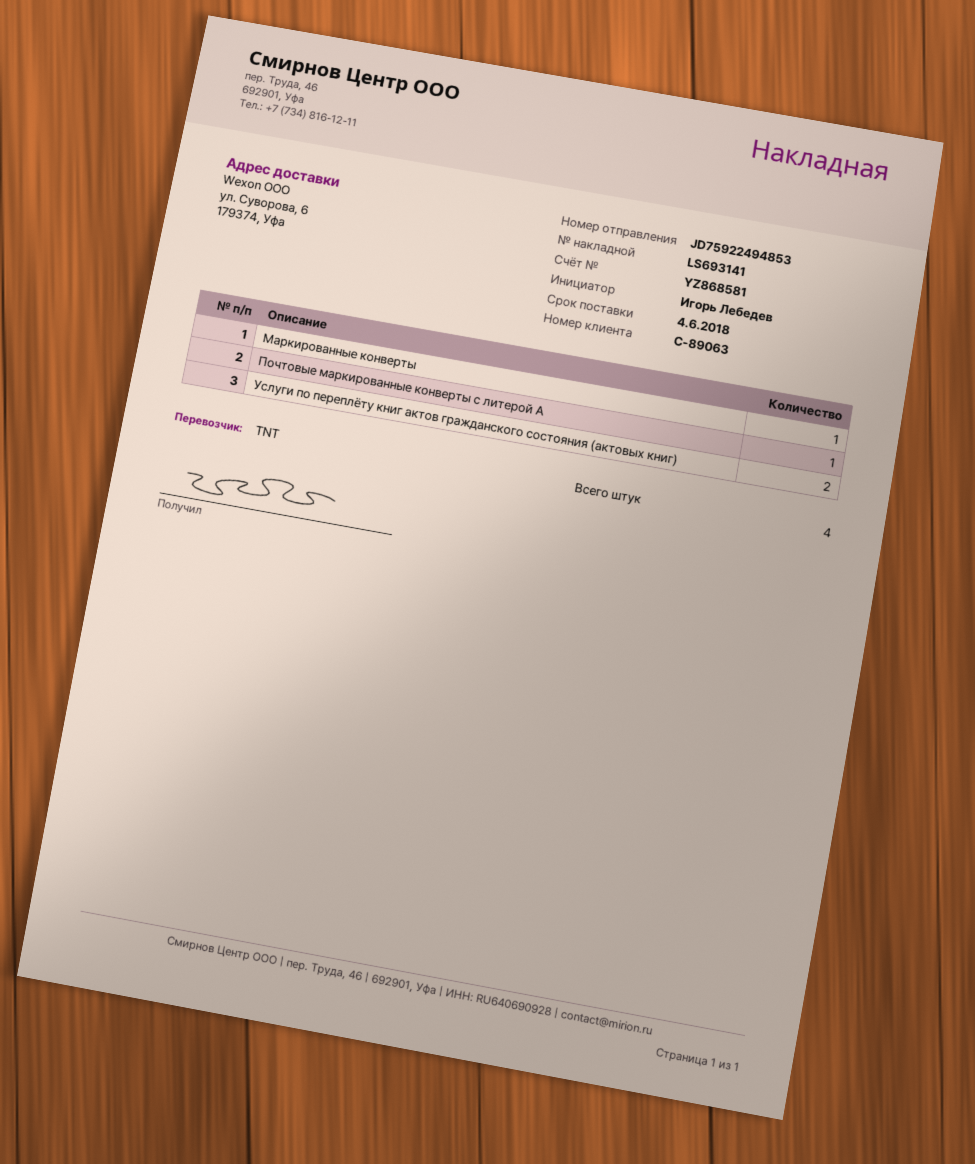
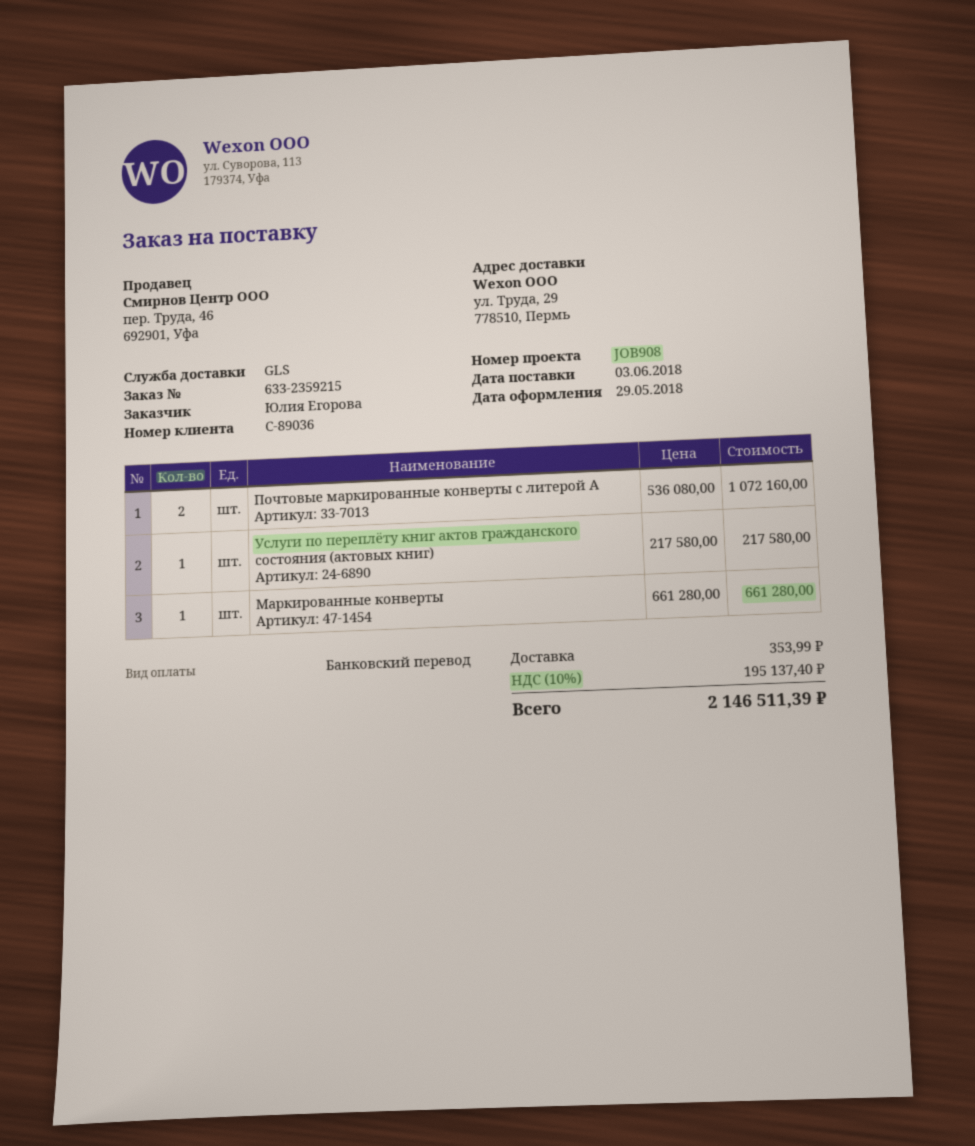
delivery date: 2018-06-04 -> 2018-06-03
customer number: C-89063 -> C-89036
ordered by: Игорь Лебедев -> Юлия Егорова
shipping method: TNT -> GLS
ship to: ул. Суворова, 6, 179374, Уфа -> ул. Труда, 29, 778510, Пермь
Почтовые маркированные конверты с литерой А: 1 -> 2
Услуги по переплёту книг актов гражданского состояния (актовых книг): 2 -> 1

